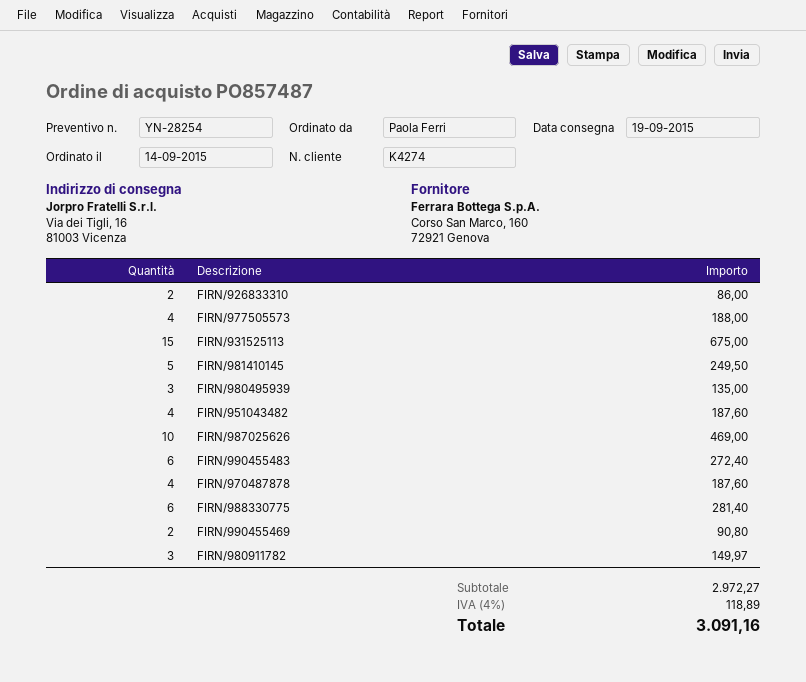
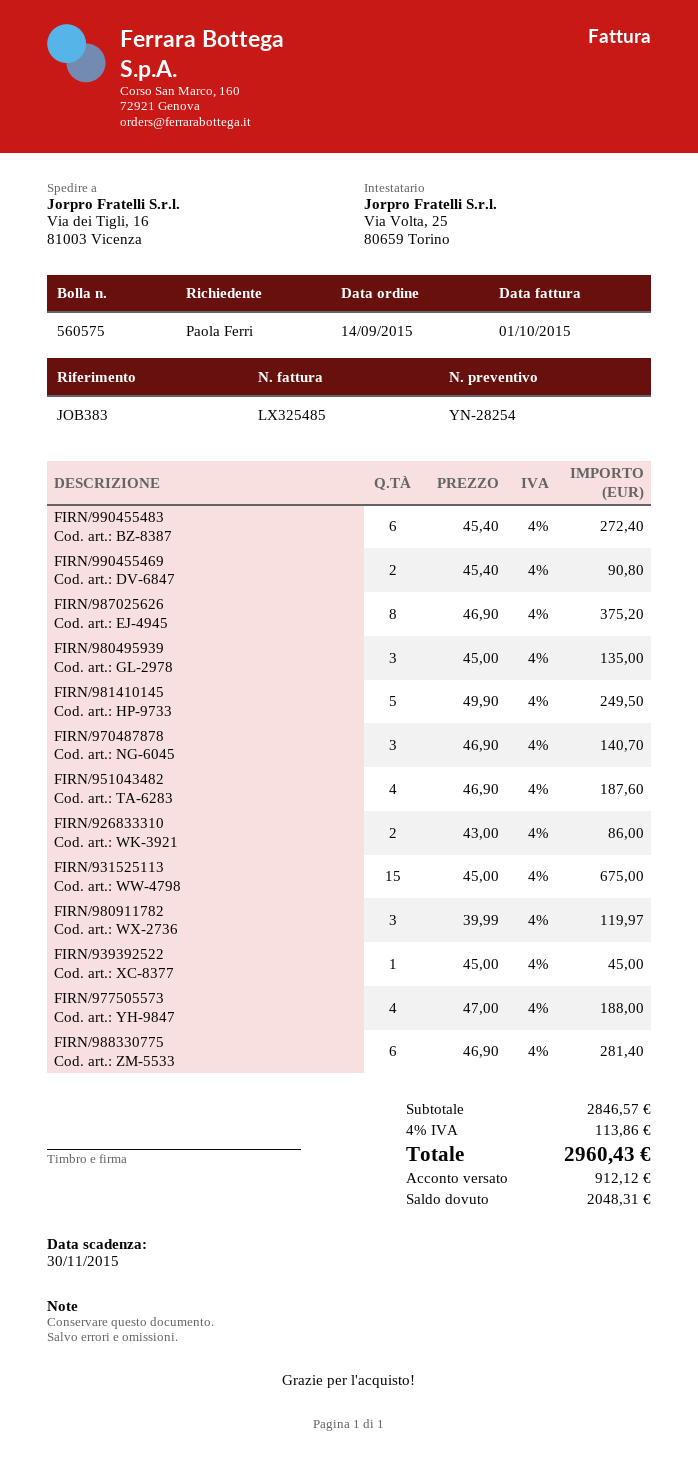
FIRN/987025626: 10 for 469.00 -> 8 for 375.20
FIRN/970487878: 4 for 187.60 -> 3 for 140.70
FIRN/980911782: 3 for 149.97 -> 3 for 119.97
FIRN/939392522: none -> 1 for 45.00
subtotal: 2972.27 -> 2846.57
tax: 4% = 118.89 -> 4% = 113.86
total: 3091.16 -> 2960.43

